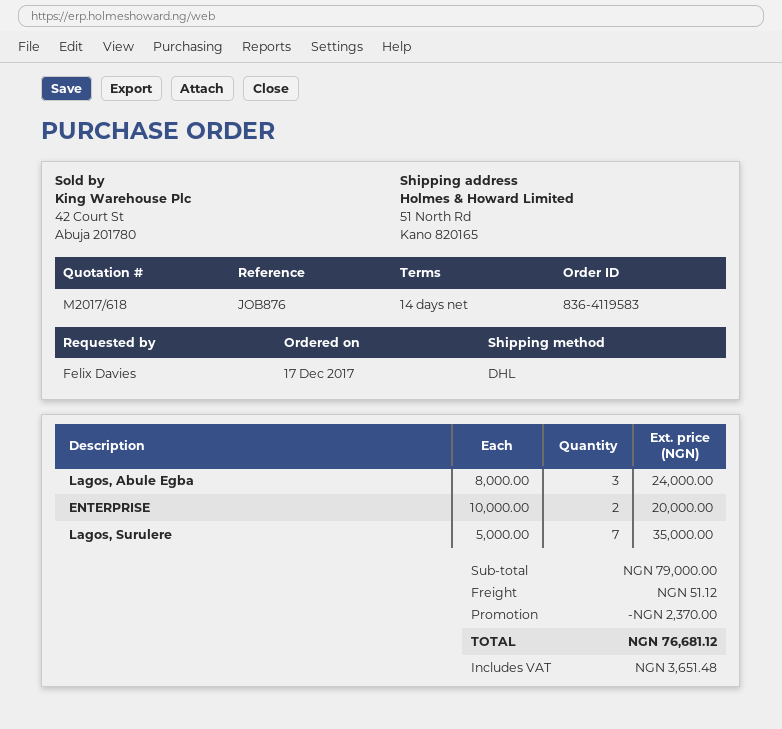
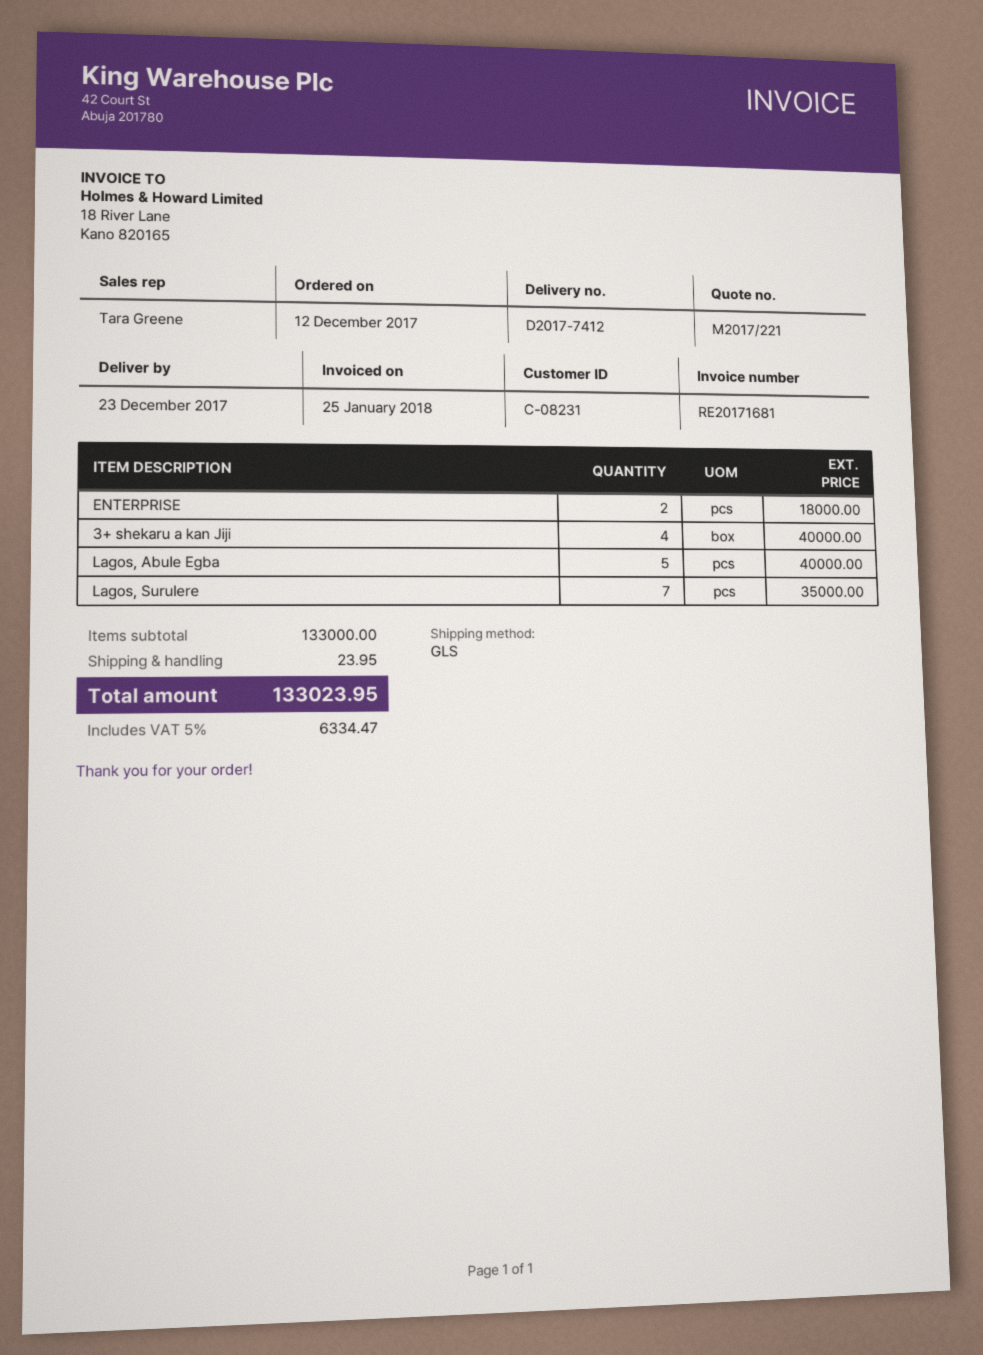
quote number: M2017/618 -> M2017/221
order date: 2017-12-17 -> 2017-12-12
shipping method: DHL -> GLS
Lagos, Abule Egba: 3 for 24000.00 -> 5 for 40000.00
ENTERPRISE: 2 for 20000.00 -> 2 for 18000.00
3+ shekaru a kan Jiji: none -> 4 for 40000.00
subtotal: 79000.00 -> 133000.00
discount: 2370.00 -> none
shipping: 51.12 -> 23.95
tax: 3651.48 -> 6334.47
total: 76681.12 -> 133023.95

